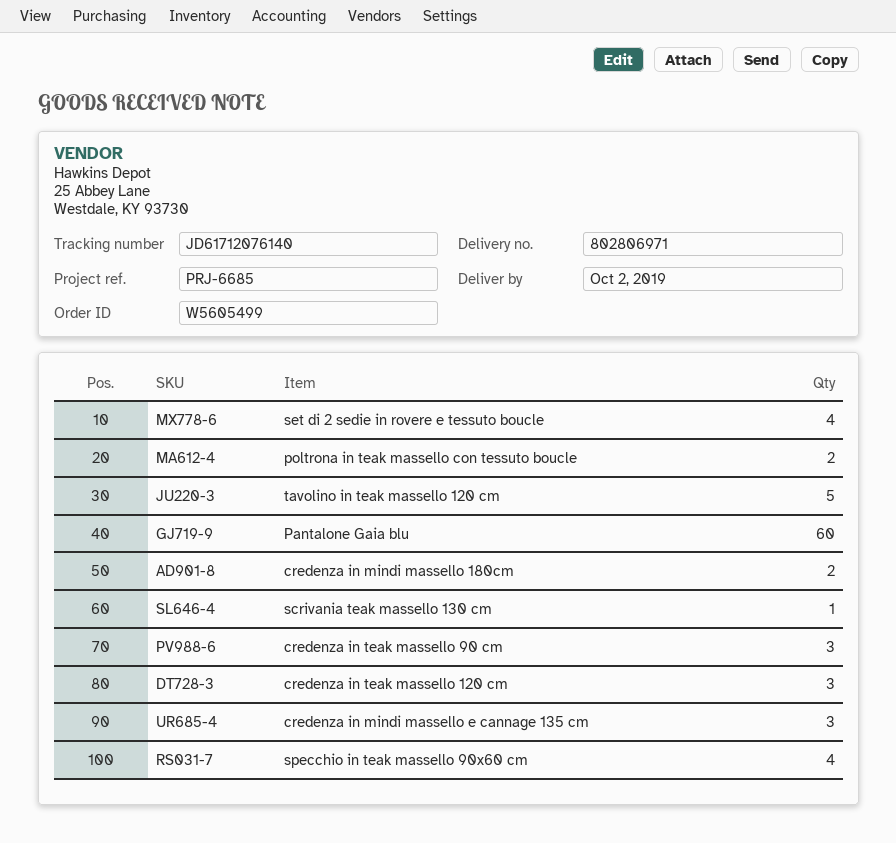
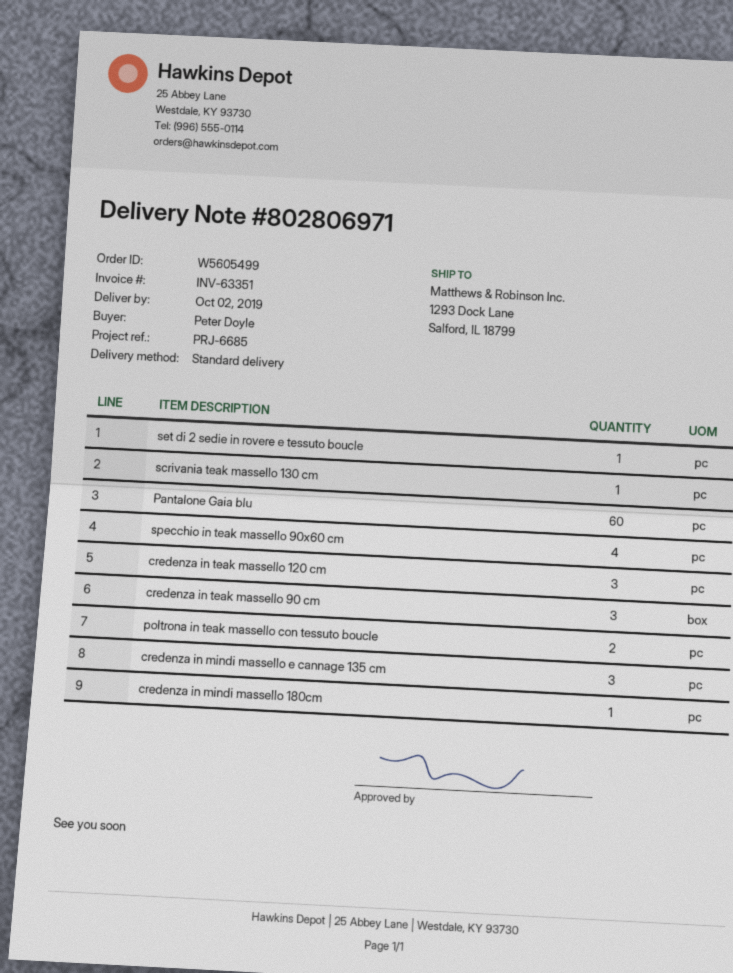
set di 2 sedie in rovere e tessuto boucle: 4 -> 1
tavolino in teak massello 120 cm: 5 -> none
credenza in mindi massello 180cm: 2 -> 1

